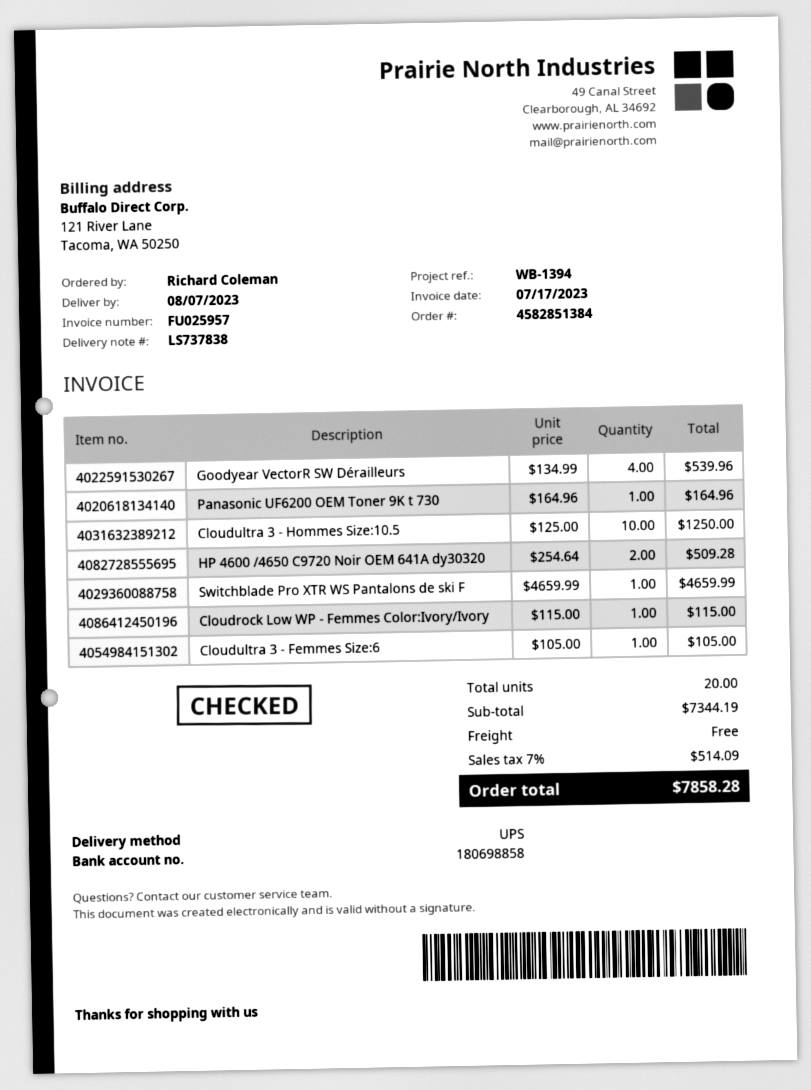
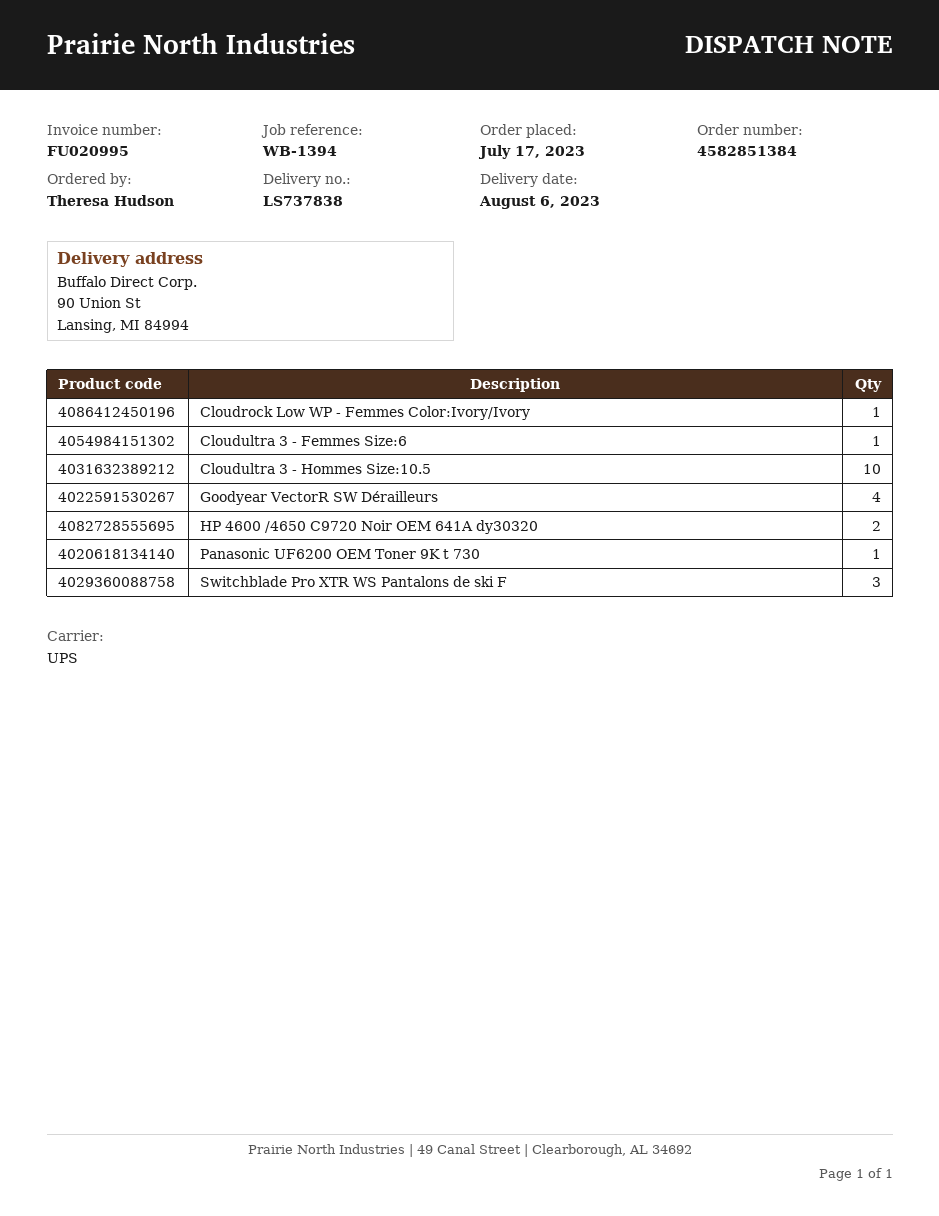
delivery date: 2023-08-07 -> 2023-08-06
invoice number: FU025957 -> FU020995
ordered by: Richard Coleman -> Theresa Hudson
Switchblade Pro XTR WS Pantalons de ski F: 1 -> 3

